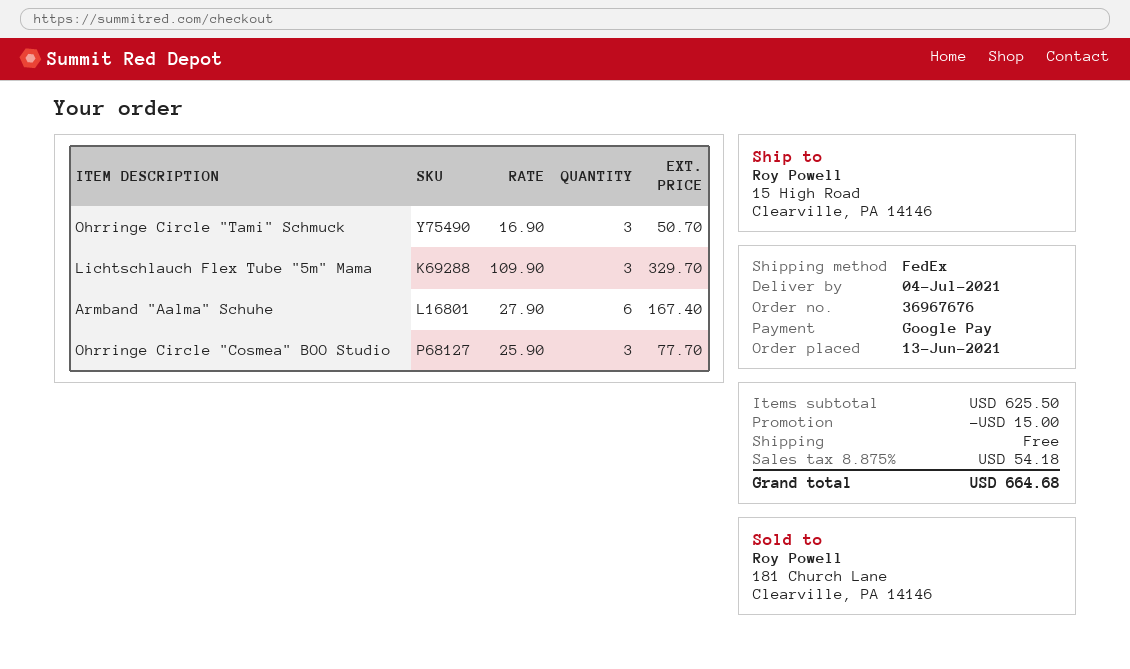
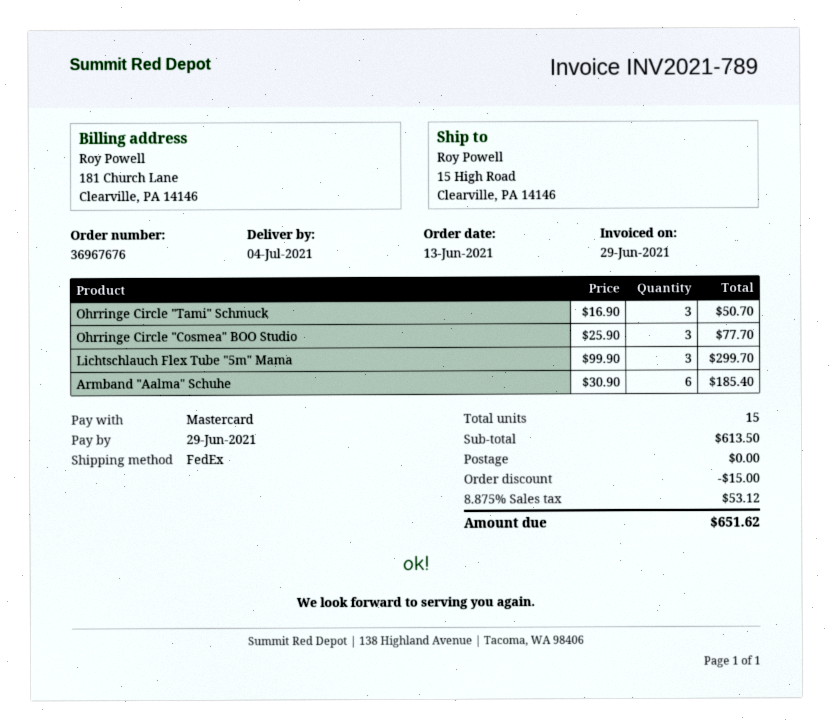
payment method: Google Pay -> Mastercard
Lichtschlauch Flex Tube "5m" Mama: 3 x 109.90 = 329.70 -> 3 x 99.90 = 299.70
Armband "Aalma" Schuhe: 6 x 27.90 = 167.40 -> 6 x 30.90 = 185.40
subtotal: 625.50 -> 613.50
tax: 8.875% = 54.18 -> 8.875% = 53.12
total: 664.68 -> 651.62

